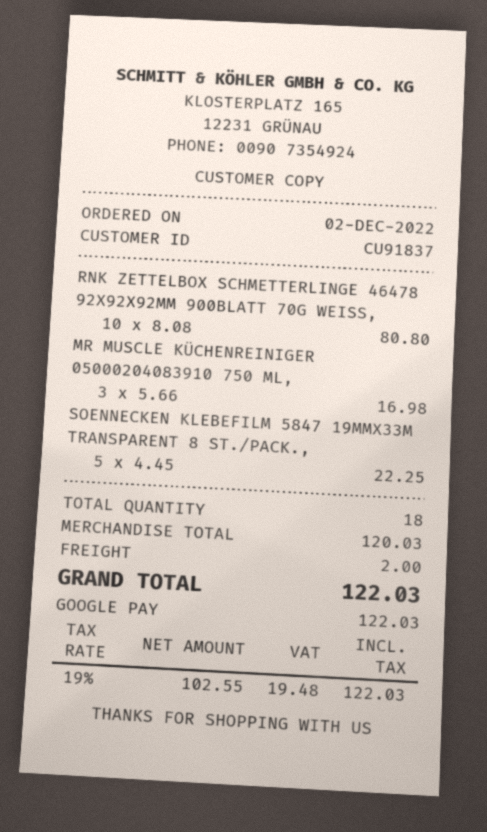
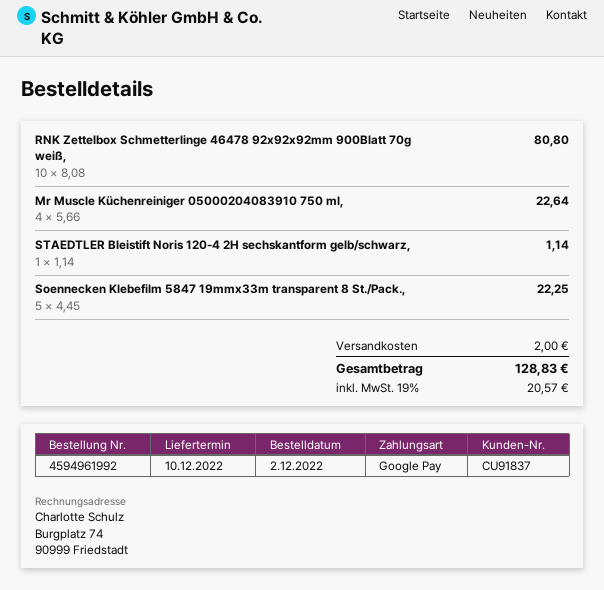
MR MUSCLE KÜCHENREINIGER 05000204083910 750 ML,: 3 x 5.66 = 16.98 -> 4 x 5.66 = 22.64
STAEDTLER Bleistift Noris 120-4 2H sechskantform gelb/schwarz,: none -> 1 x 1.14 = 1.14
tax: 19% = 19.48 -> 19% = 20.57
total: 122.03 -> 128.83

